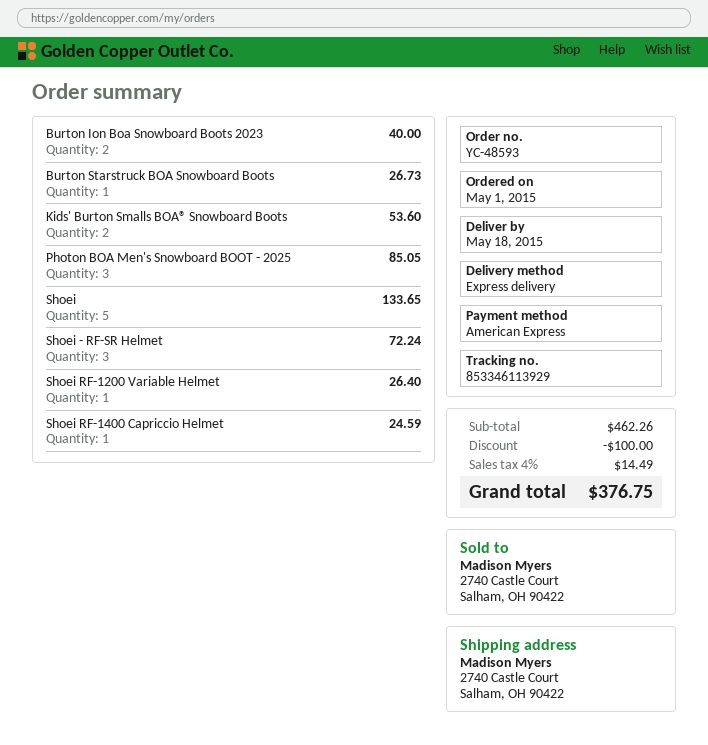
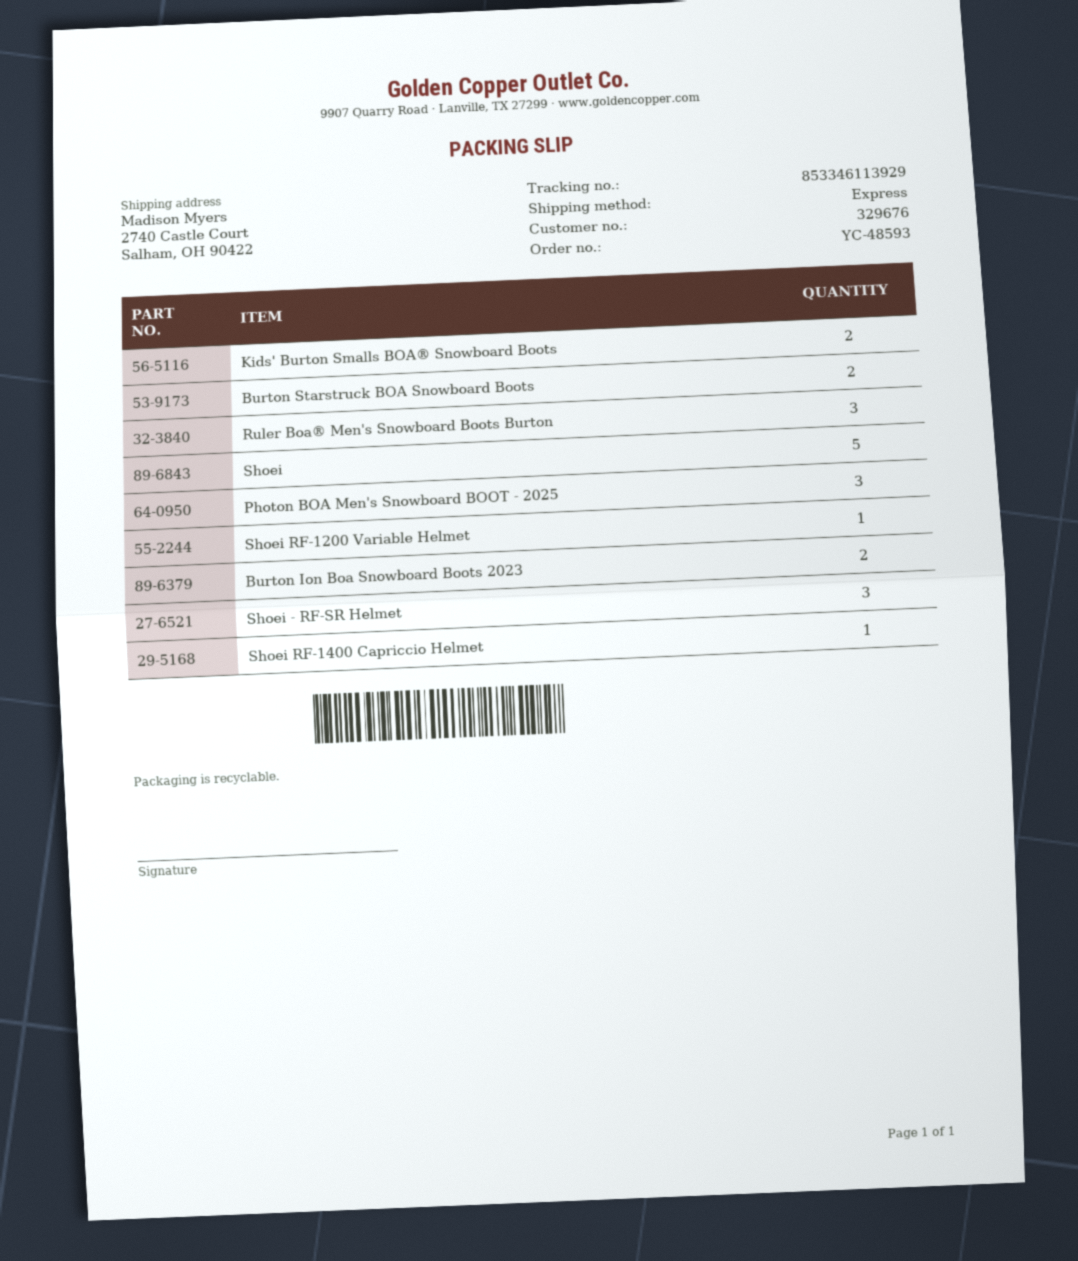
Burton Starstruck BOA Snowboard Boots: 1 -> 2
Ruler Boa® Men's Snowboard Boots Burton: none -> 3

